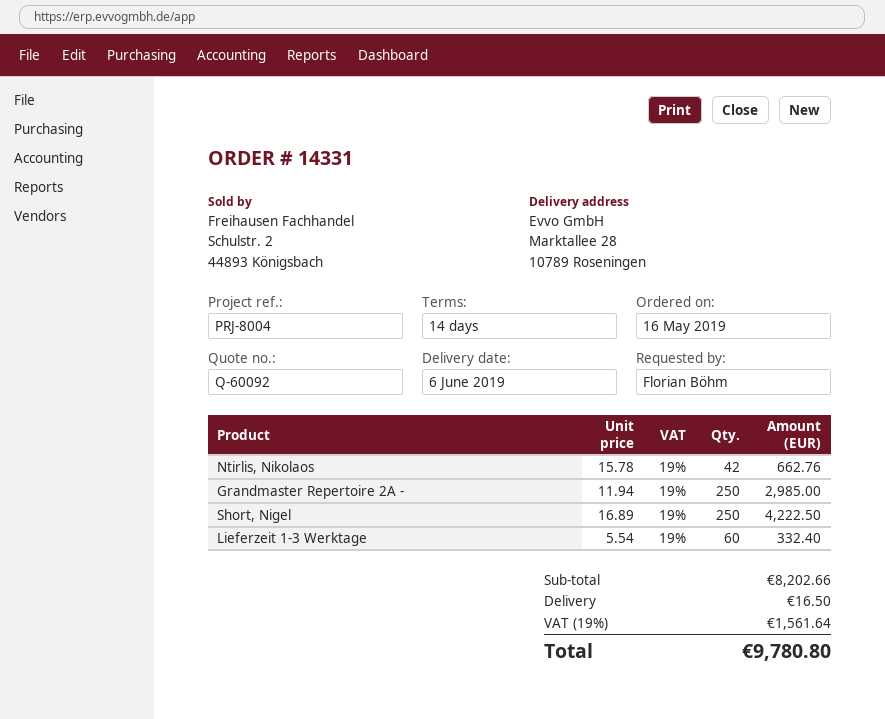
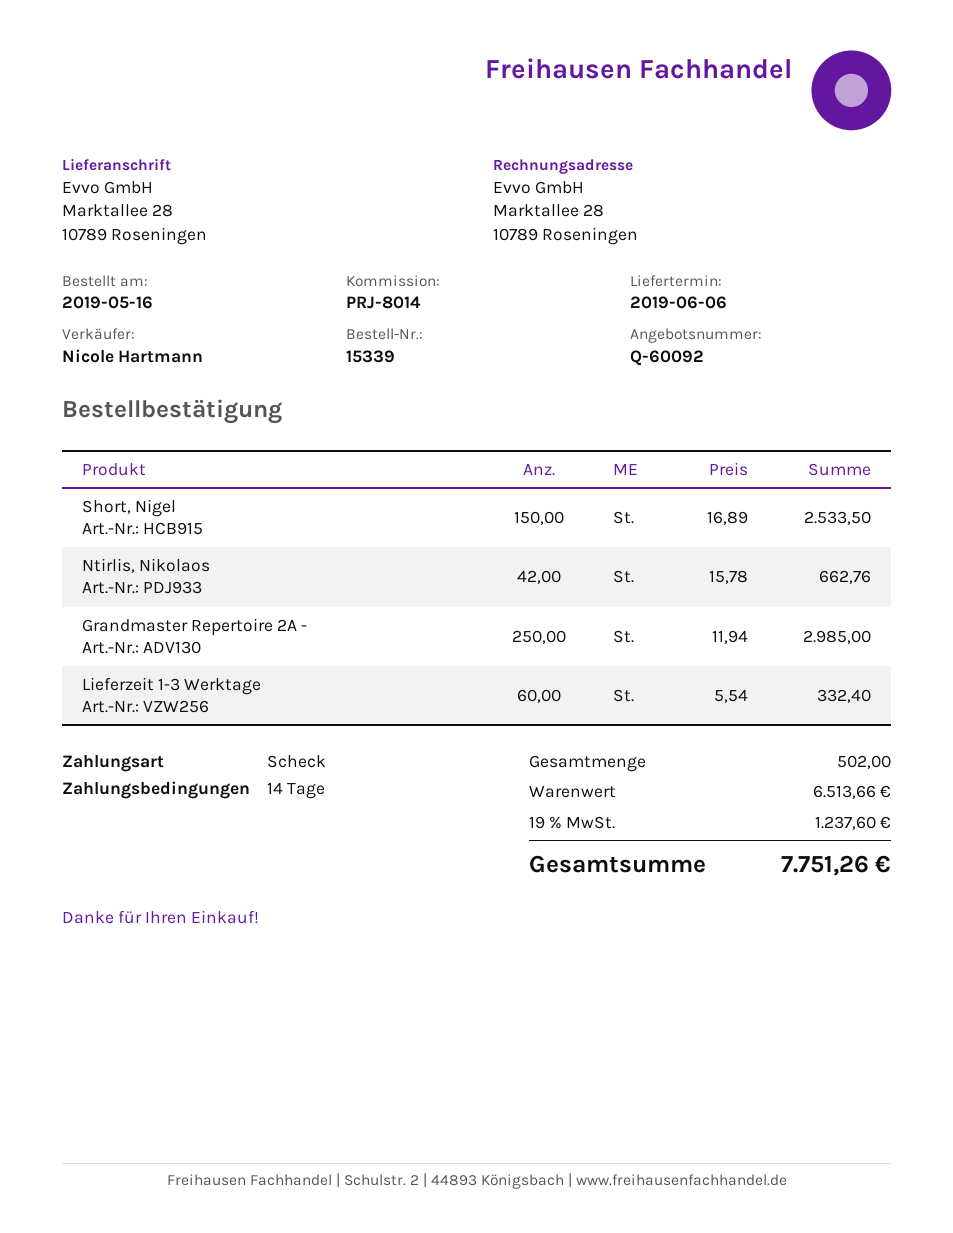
order number: 14331 -> 15339
reference: PRJ-8004 -> PRJ-8014
Short, Nigel: 250 x 16.89 = 4222.50 -> 150 x 16.89 = 2533.50
subtotal: 8202.66 -> 6513.66
shipping: 16.50 -> none
tax: 19% = 1561.64 -> 19% = 1237.60
total: 9780.80 -> 7751.26

